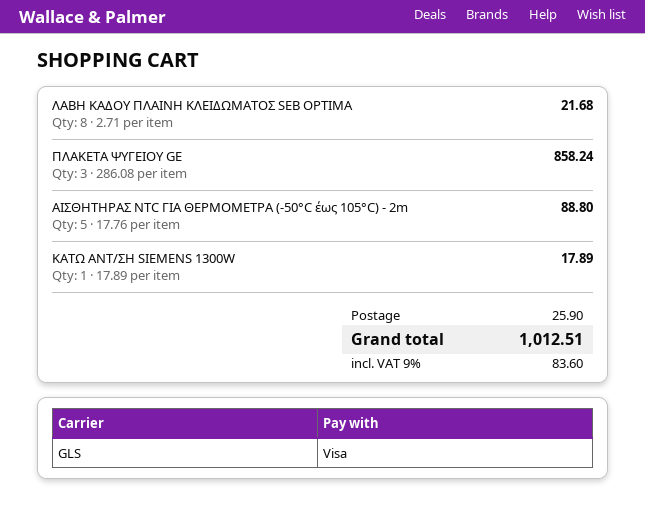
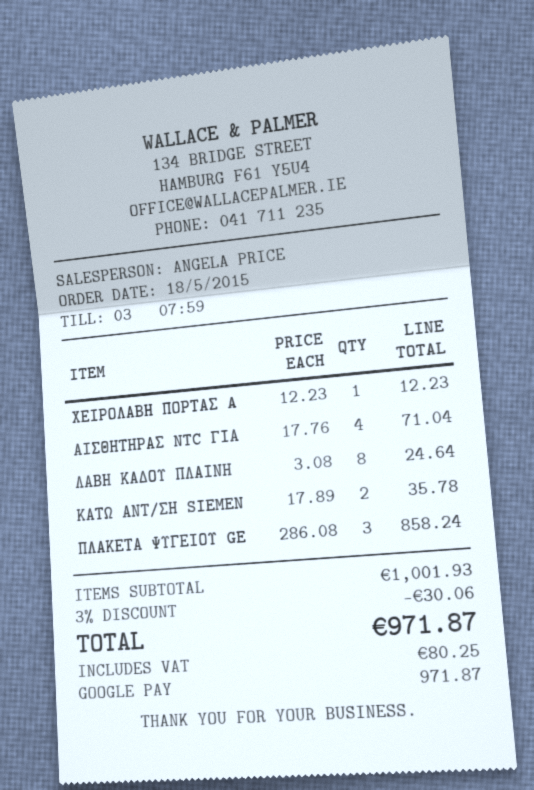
payment method: Visa -> Google Pay
ΛΑΒΗ ΚΑΔΟΥ ΠΛΑΙΝΗ ΚΛΕΙΔΩΜΑΤΟΣ SEB OPTIMA: 8 x 2.71 = 21.68 -> 8 x 3.08 = 24.64
ΑΙΣΘΗΤΗΡΑΣ NTC ΓΙΑ ΘΕΡΜΟΜΕΤΡΑ (-50°C έως 105°C) - 2m: 5 x 17.76 = 88.80 -> 4 x 17.76 = 71.04
ΚΑΤΩ ΑΝΤ/ΣΗ SIEMENS 1300W: 1 x 17.89 = 17.89 -> 2 x 17.89 = 35.78
ΧΕΙΡΟΛΑΒΗ ΠΟΡΤΑΣ A: none -> 1 x 12.23 = 12.23
discount: none -> 3% = 30.06
shipping: 25.90 -> none
tax: 83.60 -> 80.25
total: 1012.51 -> 971.87

